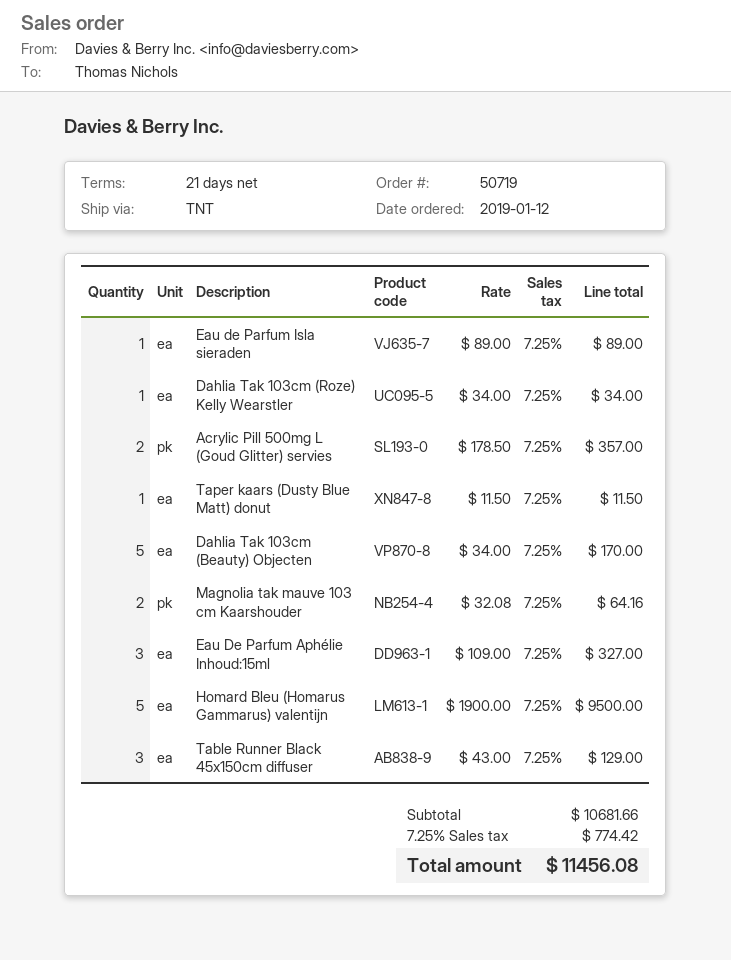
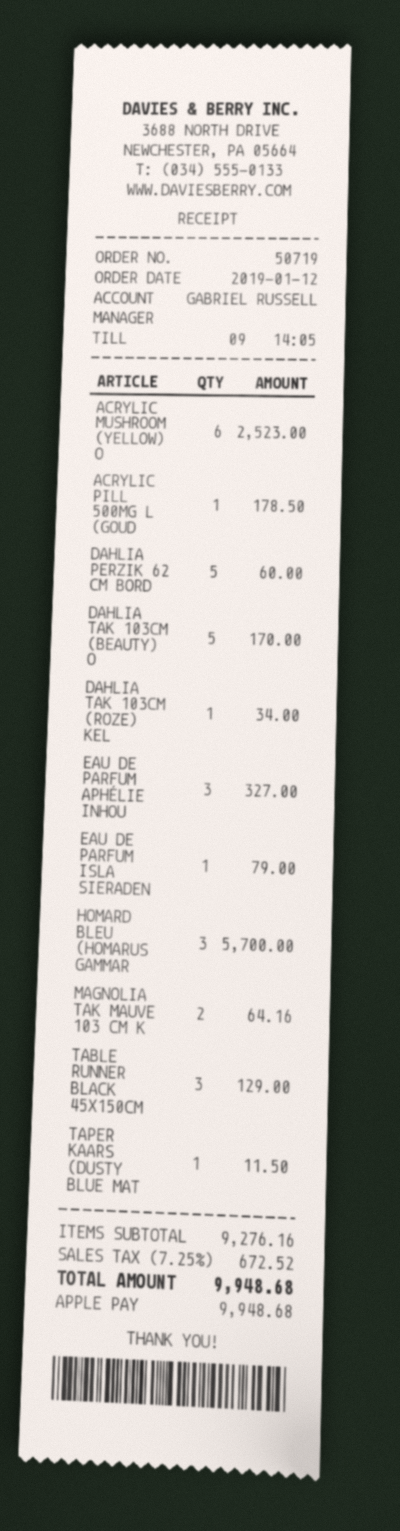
Eau de Parfum Isla sieraden: 1 for 89.00 -> 1 for 79.00
Acrylic Pill 500mg L (Goud Glitter) servies: 2 for 357.00 -> 1 for 178.50
Homard Bleu (Homarus Gammarus) valentijn: 5 for 9500.00 -> 3 for 5700.00
ACRYLIC MUSHROOM (YELLOW) O: none -> 6 for 2523.00
DAHLIA PERZIK 62 CM BORD: none -> 5 for 60.00
subtotal: 10681.66 -> 9276.16
tax: 7.25% = 774.42 -> 7.25% = 672.52
total: 11456.08 -> 9948.68

